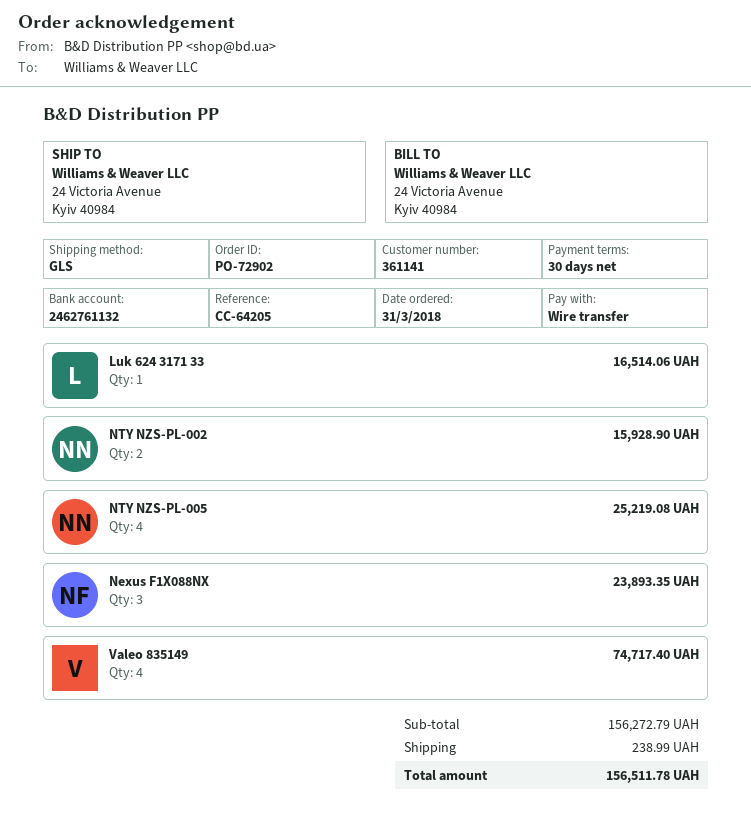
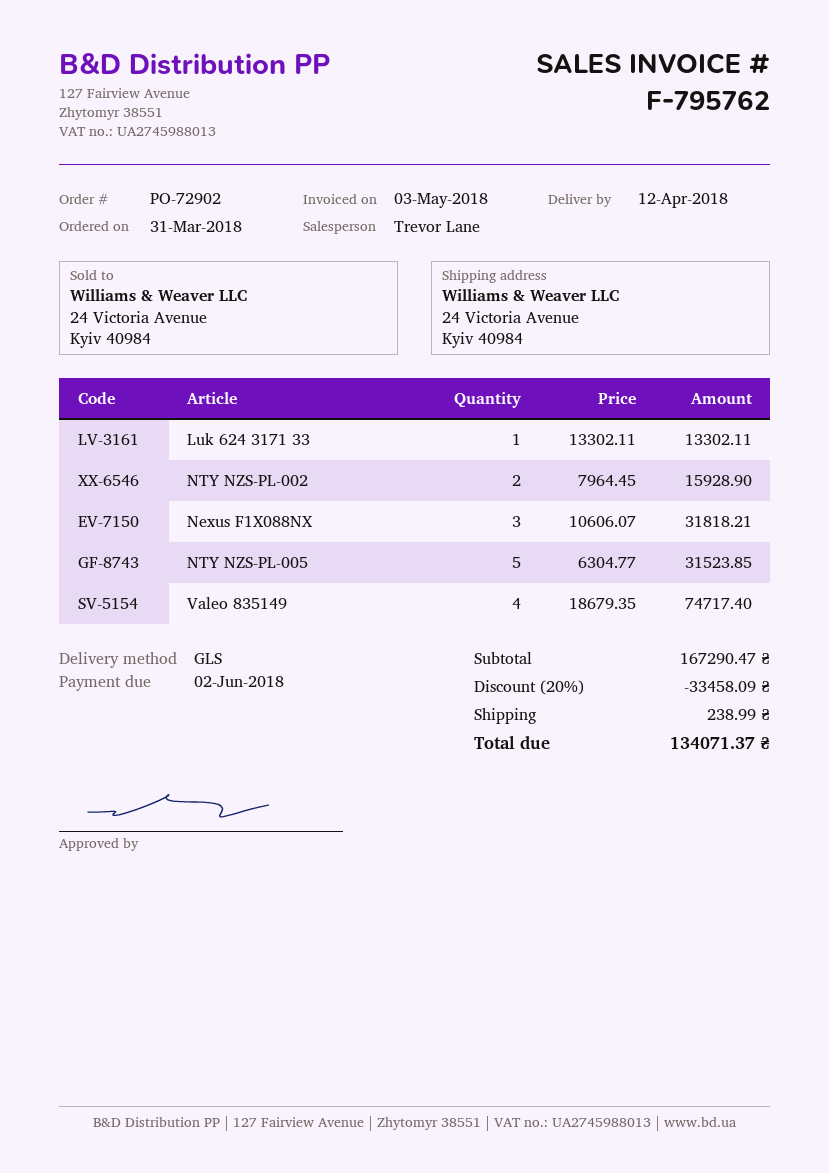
Luk 624 3171 33: 1 for 16514.06 -> 1 for 13302.11
NTY NZS-PL-005: 4 for 25219.08 -> 5 for 31523.85
Nexus F1X088NX: 3 for 23893.35 -> 3 for 31818.21
subtotal: 156272.79 -> 167290.47
discount: none -> 20% = 33458.09
total: 156511.78 -> 134071.37

